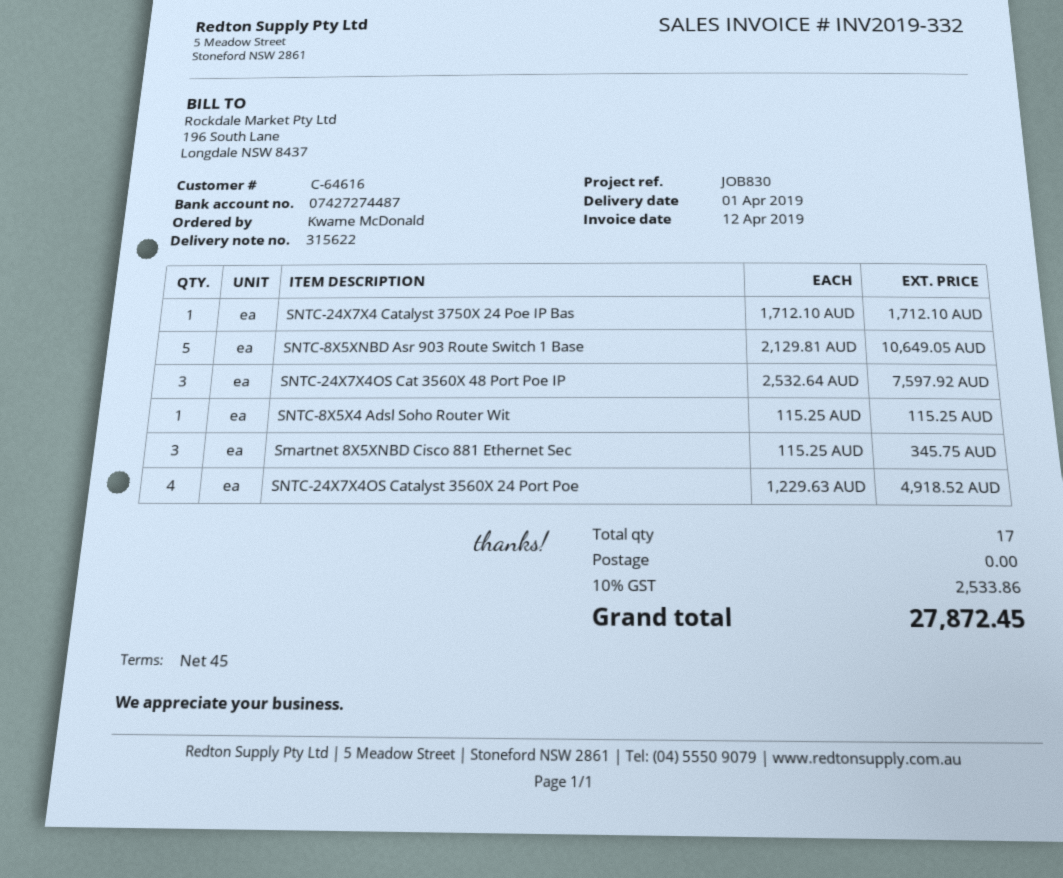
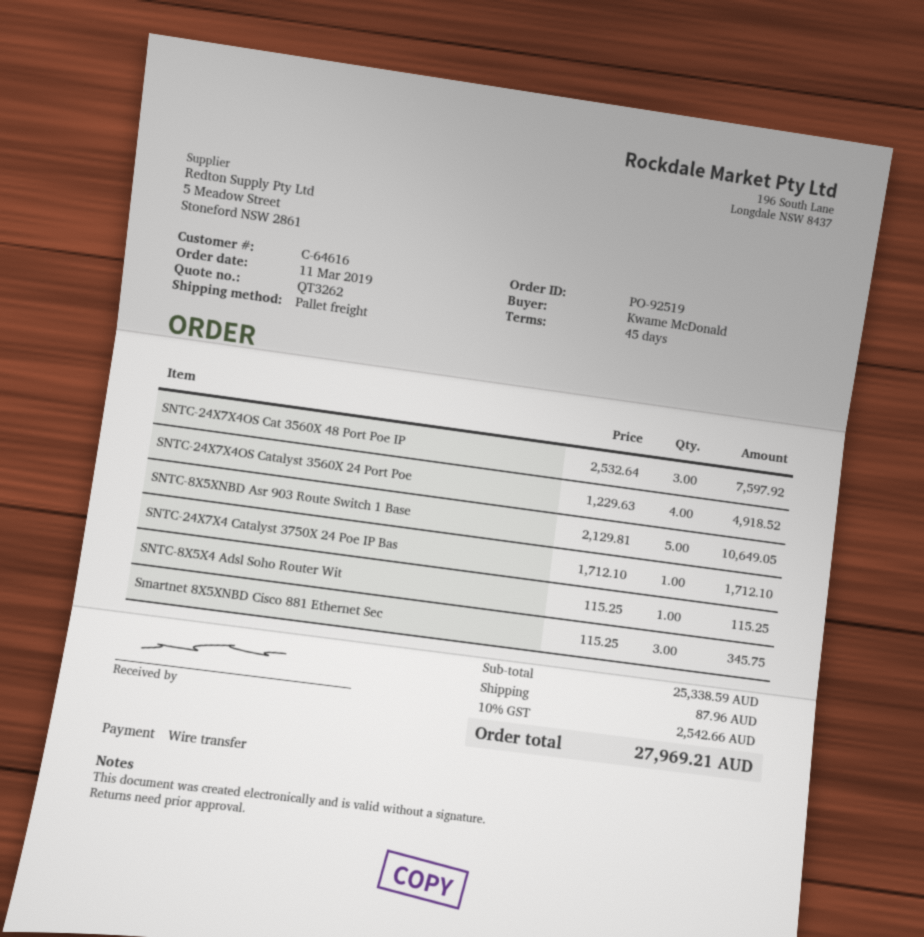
shipping: 0.00 -> 87.96
tax: 10% = 2533.86 -> 10% = 2542.66
total: 27872.45 -> 27969.21

